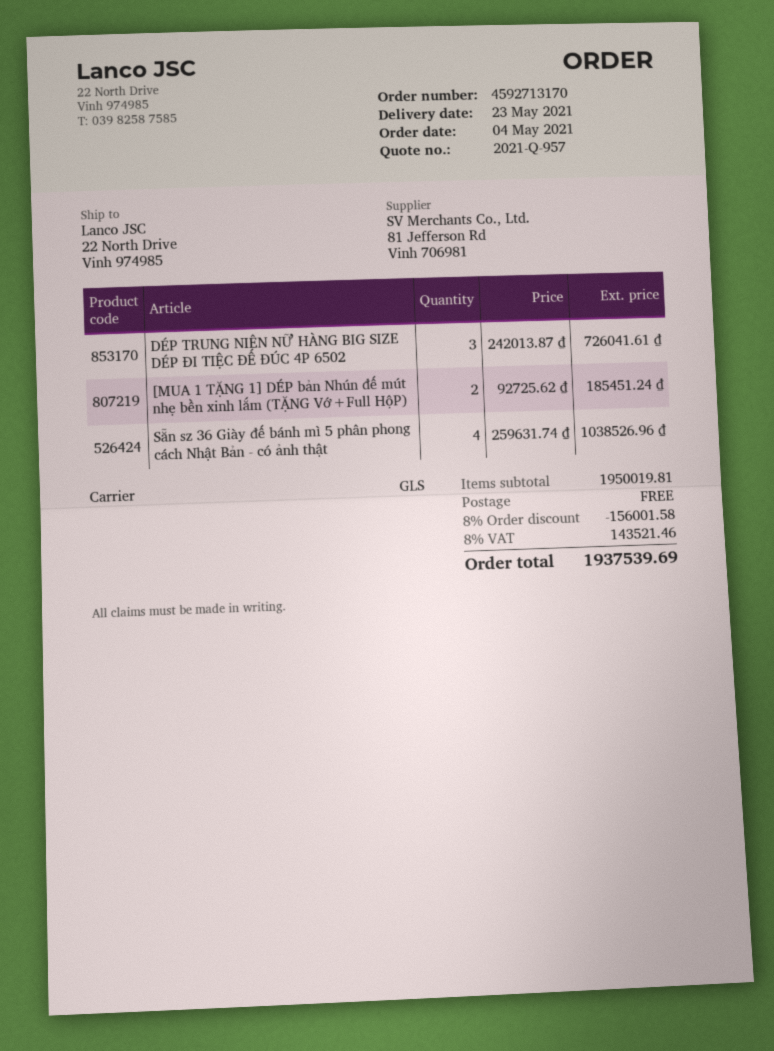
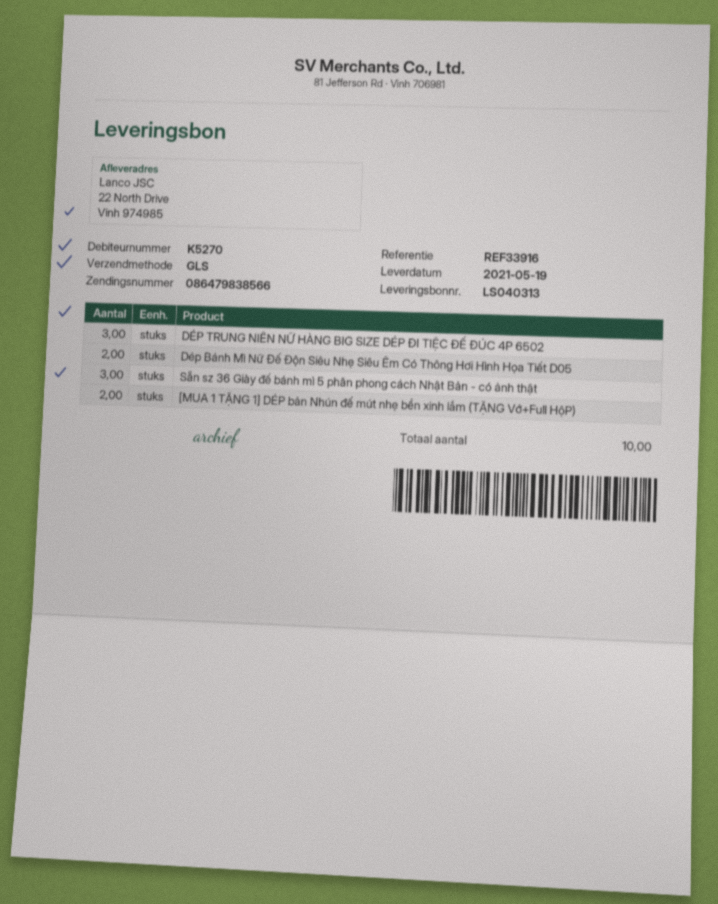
delivery date: 2021-05-23 -> 2021-05-19
Sẵn sz 36 Giày đế bánh mì 5 phân phong cách Nhật Bản - có ảnh thật: 4 -> 3
Dép Bánh Mì Nữ Đế Độn Siêu Nhẹ Siêu Êm Có Thông Hơi Hình Họa Tiết D05: none -> 2

